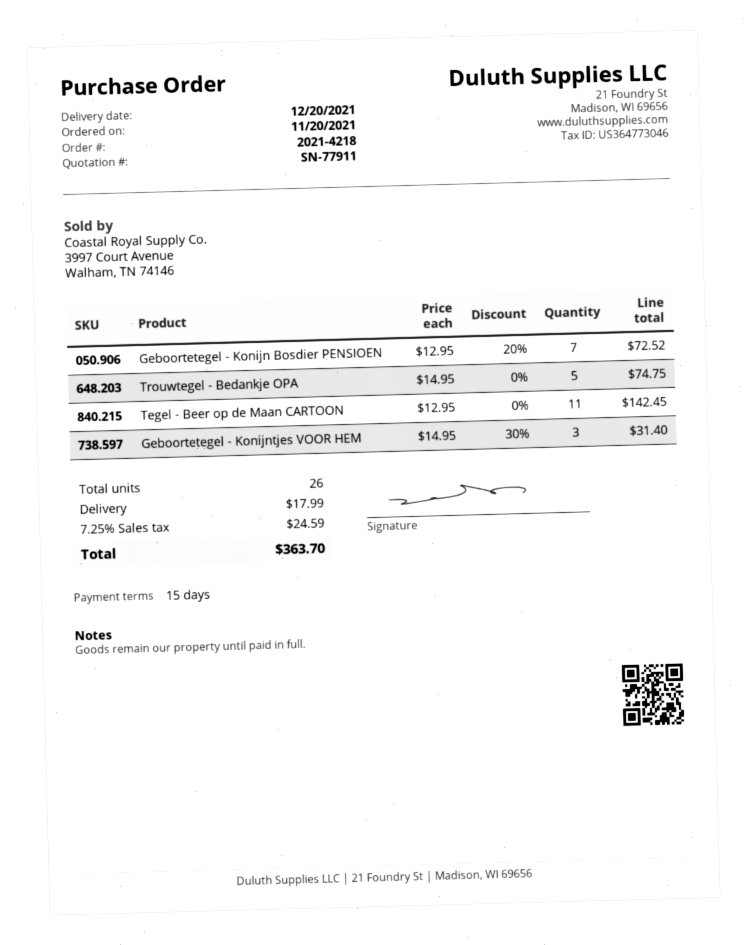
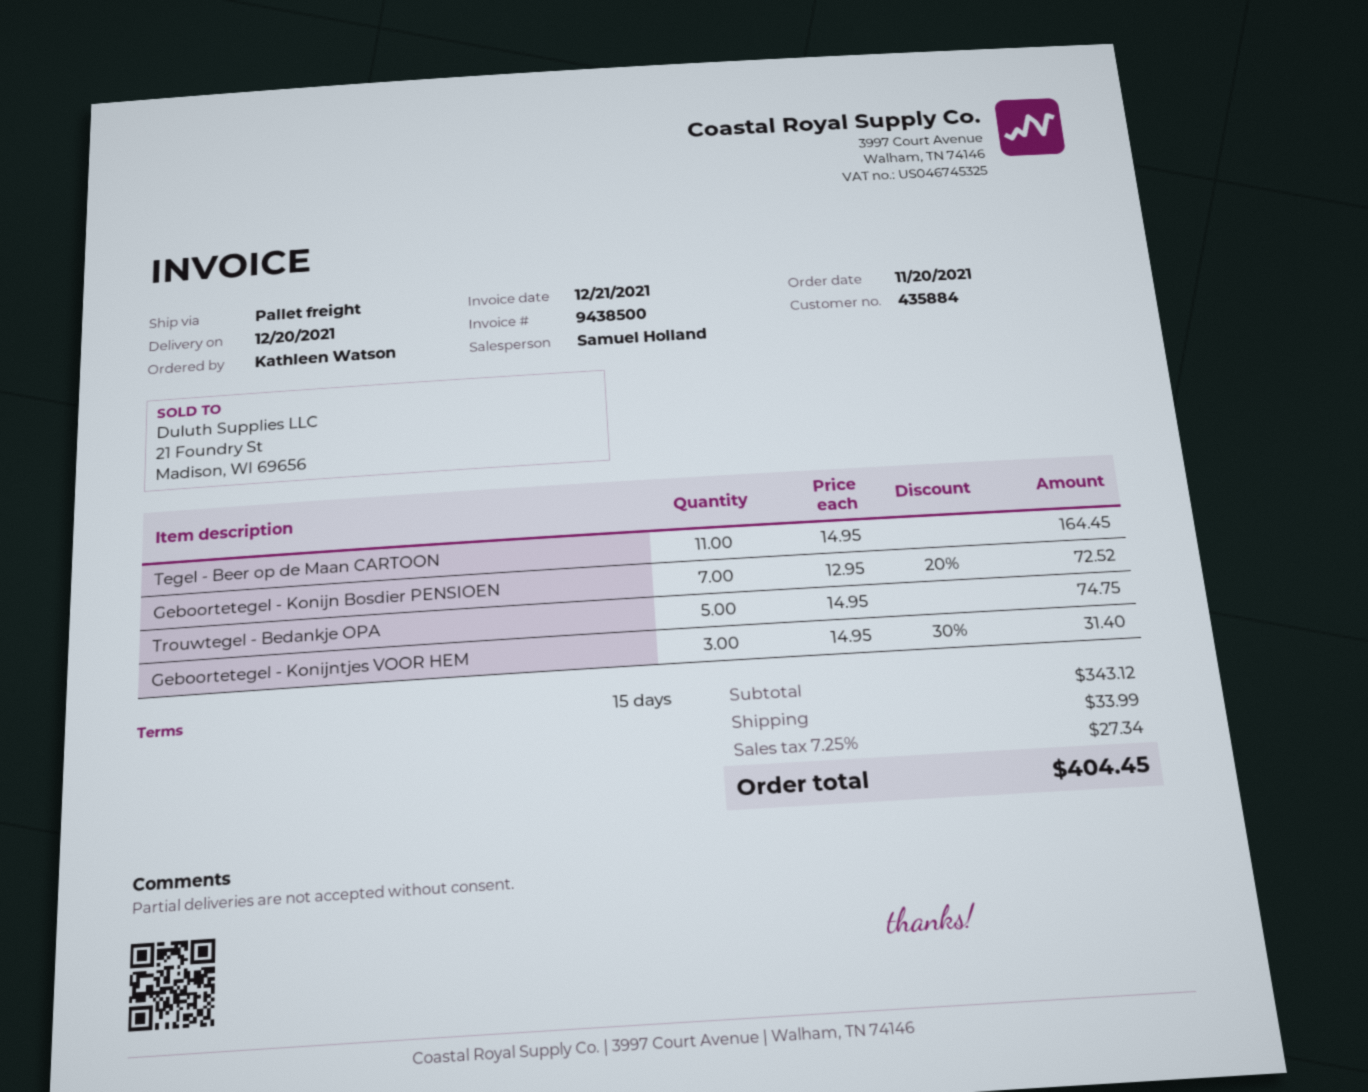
Tegel - Beer op de Maan CARTOON: 11 x 12.95 = 142.45 -> 11 x 14.95 = 164.45
shipping: 17.99 -> 33.99
tax: 7.25% = 24.59 -> 7.25% = 27.34
total: 363.70 -> 404.45

